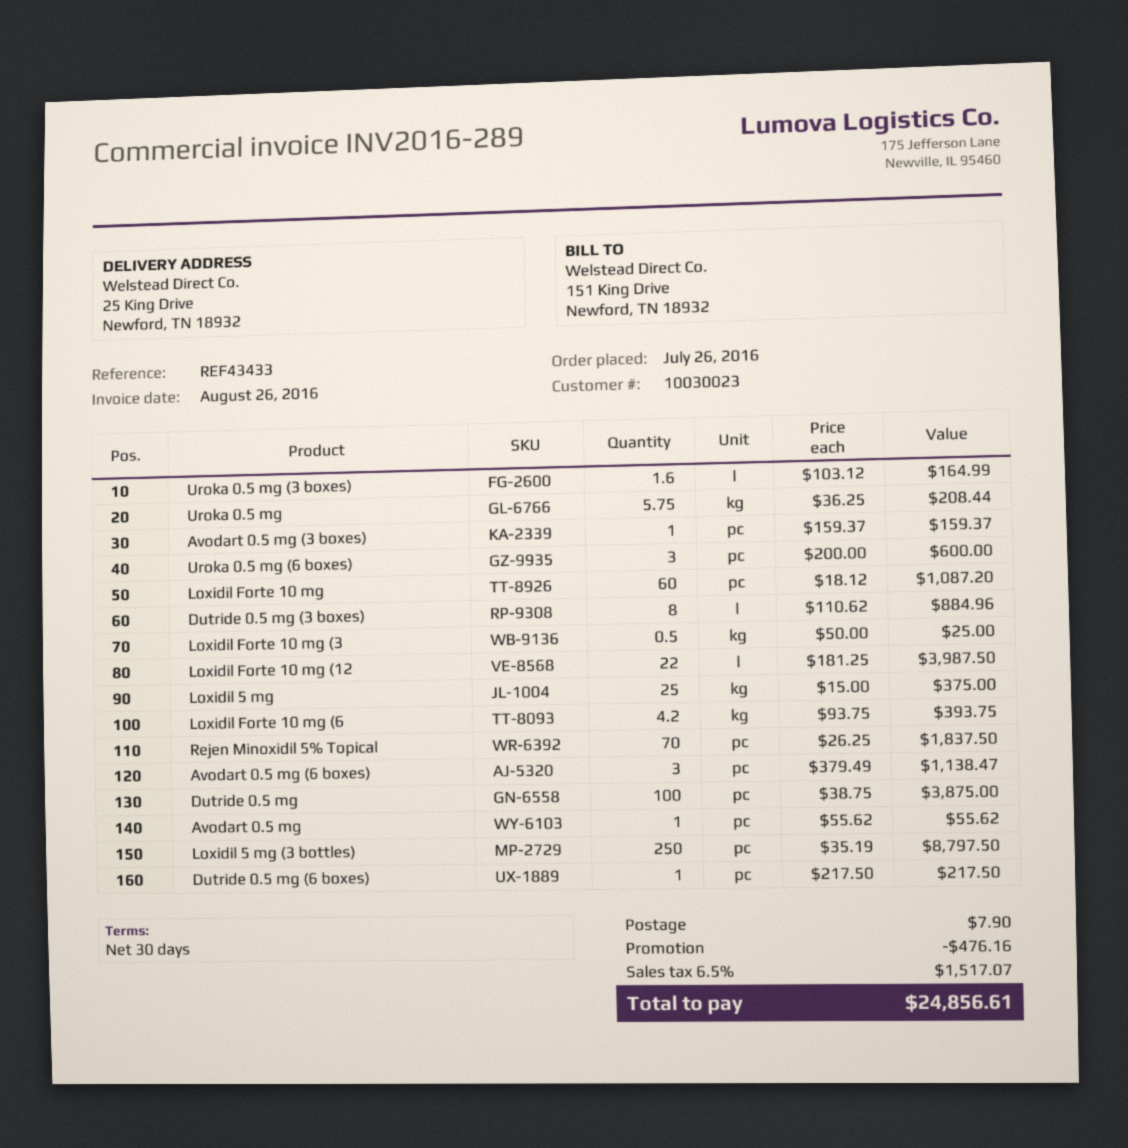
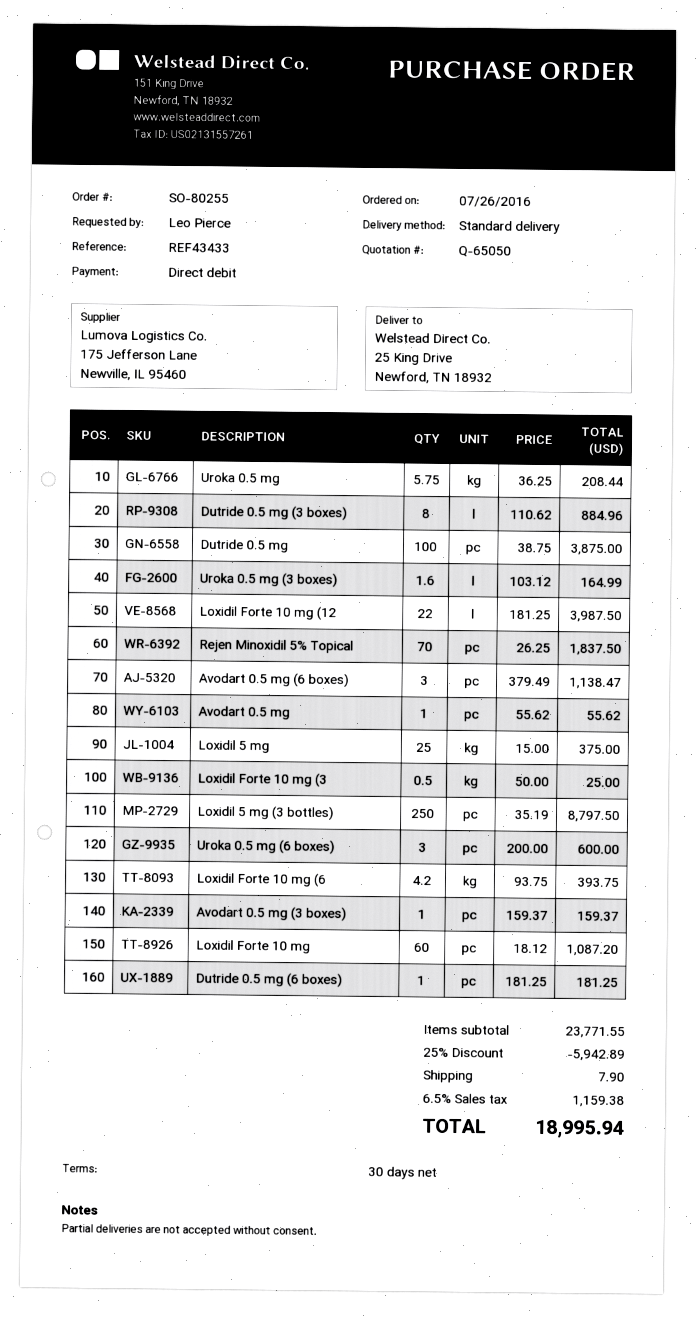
Dutride 0.5 mg (6 boxes): 1 x 217.50 = 217.50 -> 1 x 181.25 = 181.25
discount: 476.16 -> 5942.89
tax: 6.5% = 1517.07 -> 6.5% = 1159.38
total: 24856.61 -> 18995.94

